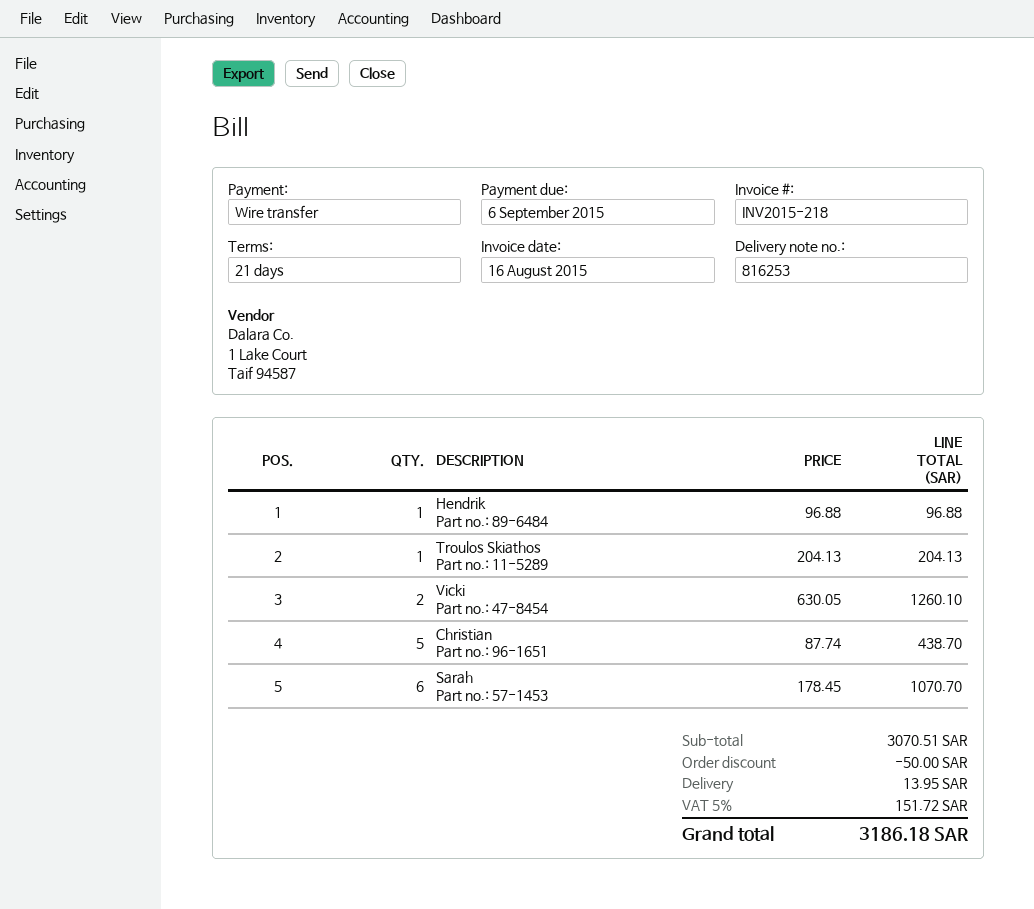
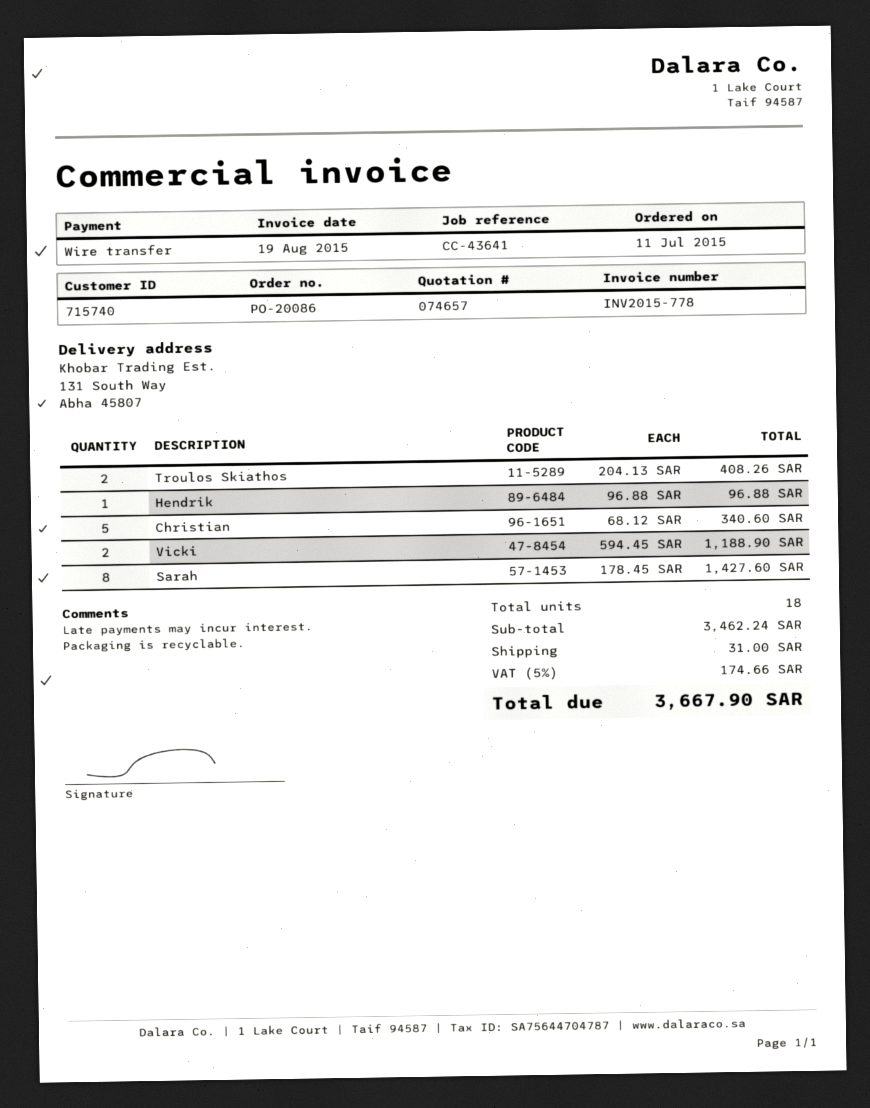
invoice number: INV2015-218 -> INV2015-778
invoice date: 2015-08-16 -> 2015-08-19
Troulos Skiathos: 1 x 204.13 = 204.13 -> 2 x 204.13 = 408.26
Vicki: 2 x 630.05 = 1260.10 -> 2 x 594.45 = 1188.90
Christian: 5 x 87.74 = 438.70 -> 5 x 68.12 = 340.60
Sarah: 6 x 178.45 = 1070.70 -> 8 x 178.45 = 1427.60
subtotal: 3070.51 -> 3462.24
discount: 50.00 -> none
shipping: 13.95 -> 31.00
tax: 5% = 151.72 -> 5% = 174.66
total: 3186.18 -> 3667.90

